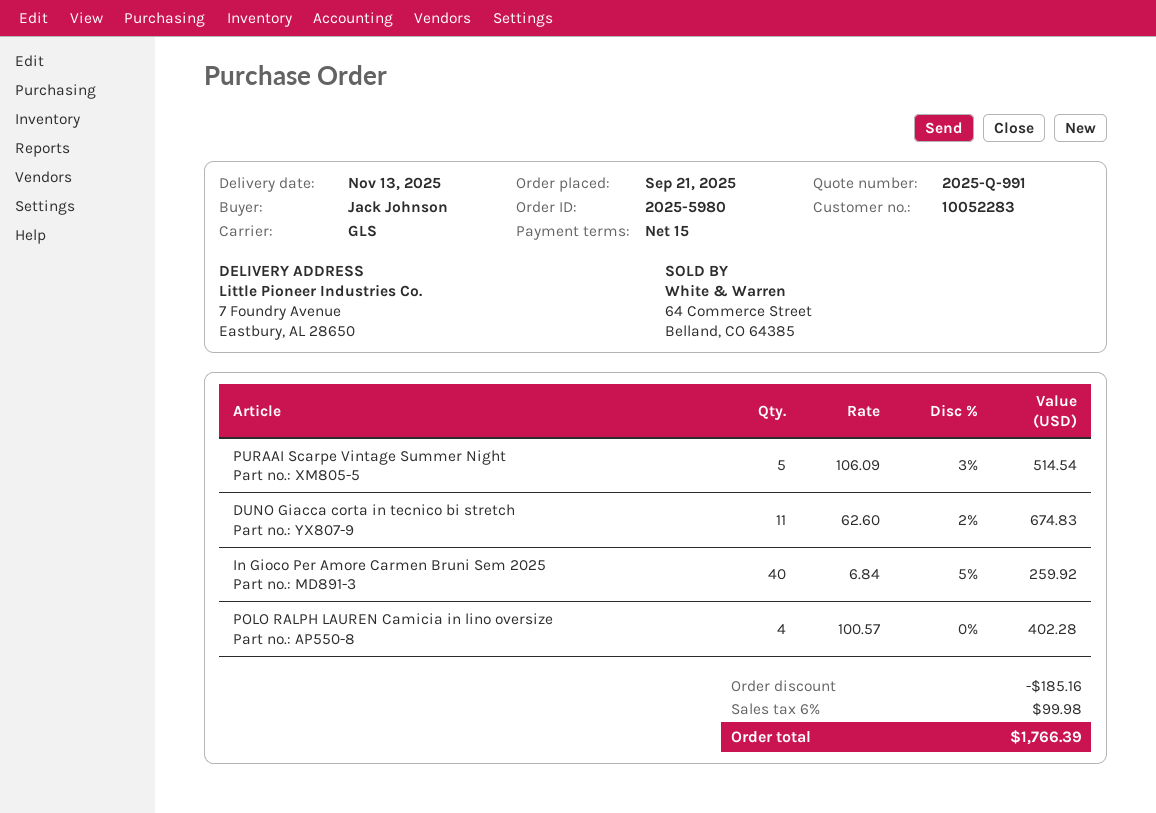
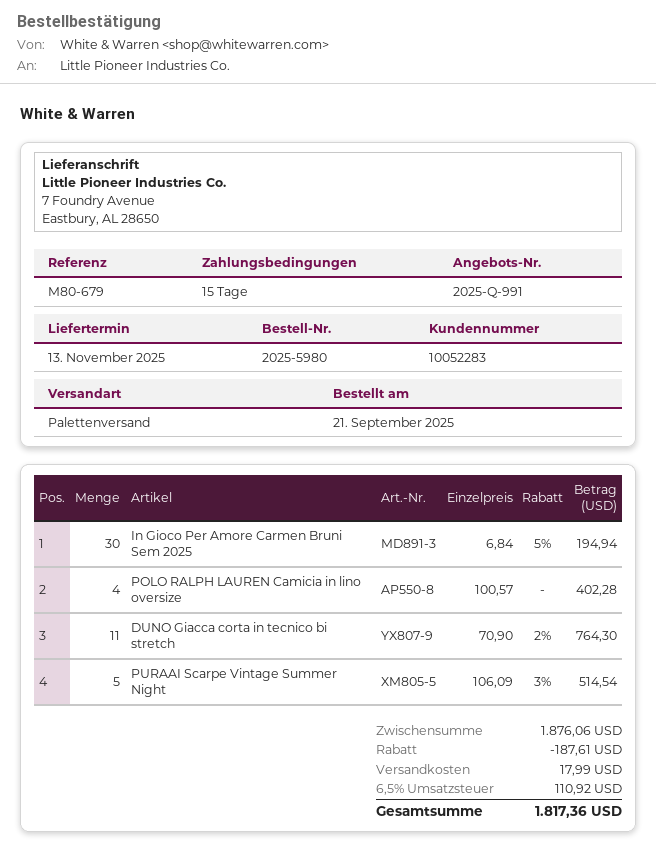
shipping method: GLS -> pallet freight
DUNO Giacca corta in tecnico bi stretch: 11 x 62.60 - 2% = 674.83 -> 11 x 70.90 - 2% = 764.30
In Gioco Per Amore Carmen Bruni Sem 2025: 40 x 6.84 - 5% = 259.92 -> 30 x 6.84 - 5% = 194.94
discount: 185.16 -> 187.61
shipping: none -> 17.99
tax: 6% = 99.98 -> 6.5% = 110.92
total: 1766.39 -> 1817.36

